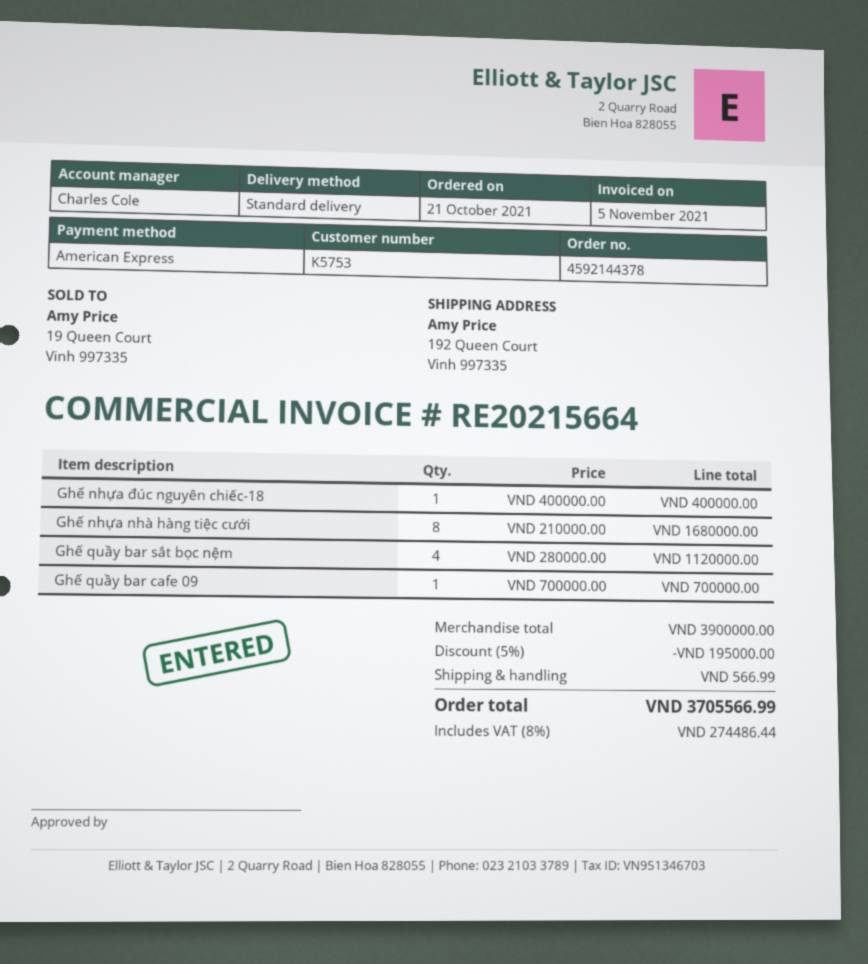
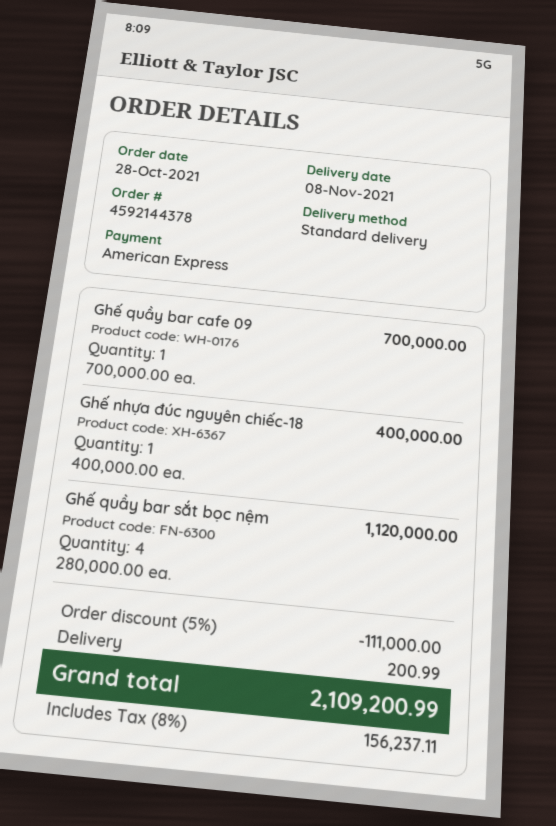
order date: 2021-10-21 -> 2021-10-28
Ghế nhựa nhà hàng tiệc cưới: 8 x 210000.00 = 1680000.00 -> none
discount: 5% = 195000.00 -> 5% = 111000.00
shipping: 566.99 -> 200.99
tax: 8% = 274486.44 -> 8% = 156237.11
total: 3705566.99 -> 2109200.99

